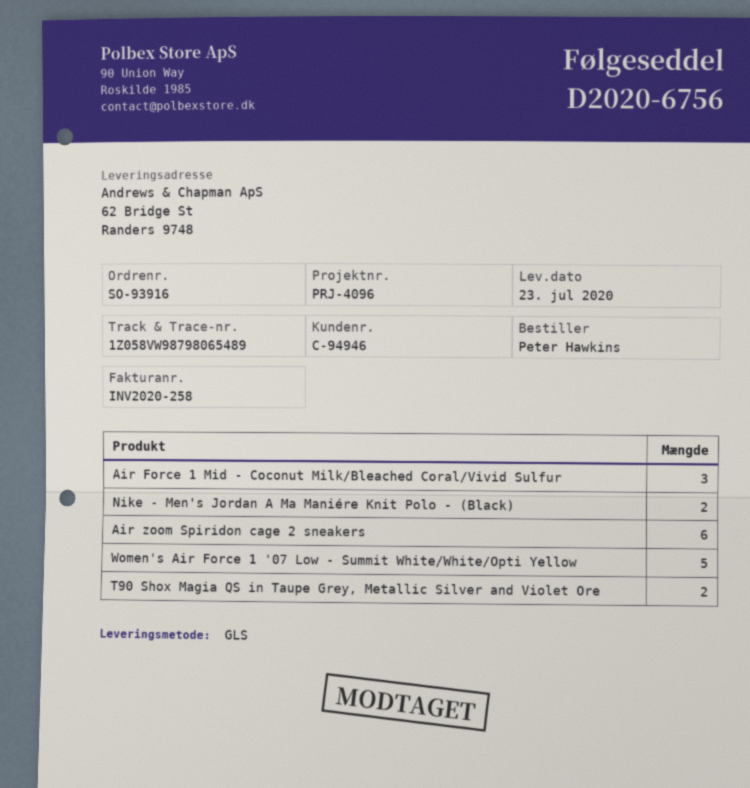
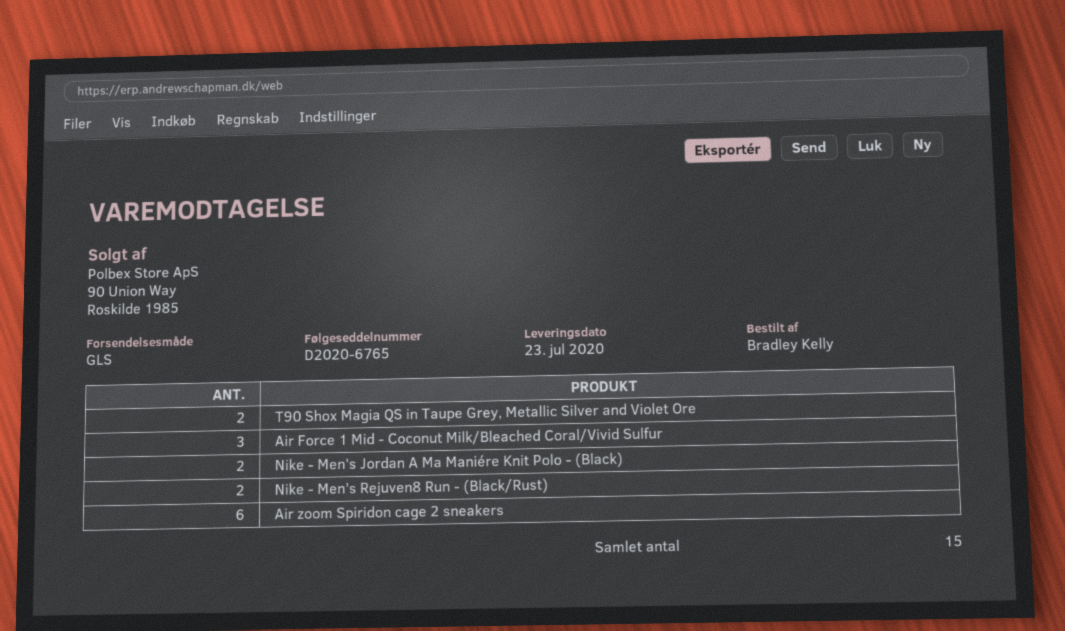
delivery note number: D2020-6756 -> D2020-6765
ordered by: Peter Hawkins -> Bradley Kelly
Women's Air Force 1 '07 Low - Summit White/White/Opti Yellow: 5 -> none
Nike - Men's Rejuven8 Run - (Black/Rust): none -> 2

